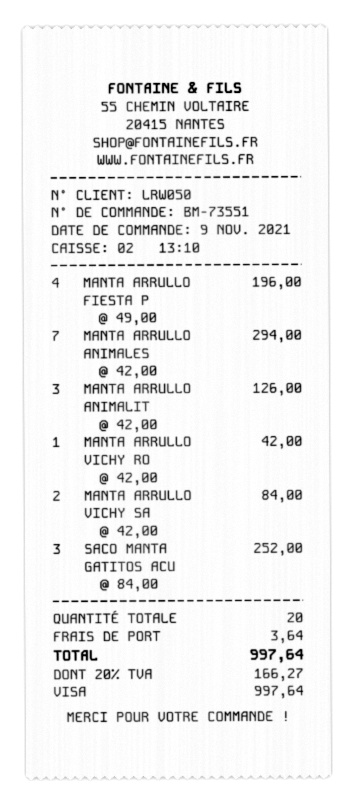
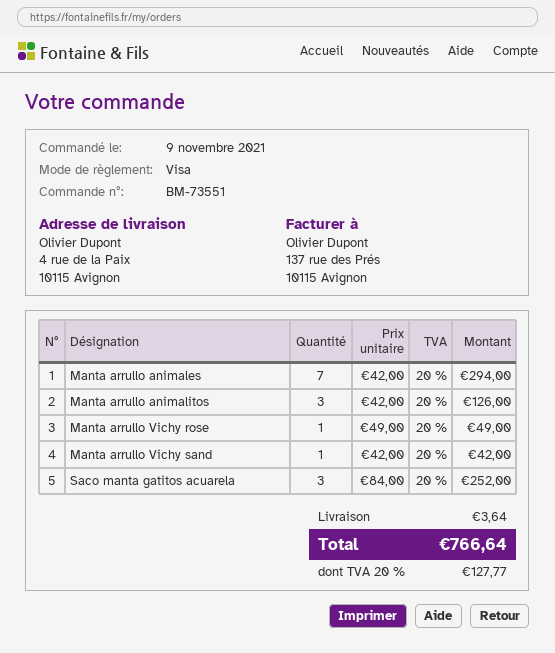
MANTA ARRULLO FIESTA P: 4 x 49.00 = 196.00 -> none
MANTA ARRULLO VICHY RO: 1 x 42.00 = 42.00 -> 1 x 49.00 = 49.00
MANTA ARRULLO VICHY SA: 2 x 42.00 = 84.00 -> 1 x 42.00 = 42.00
tax: 20% = 166.27 -> 20% = 127.77
total: 997.64 -> 766.64

